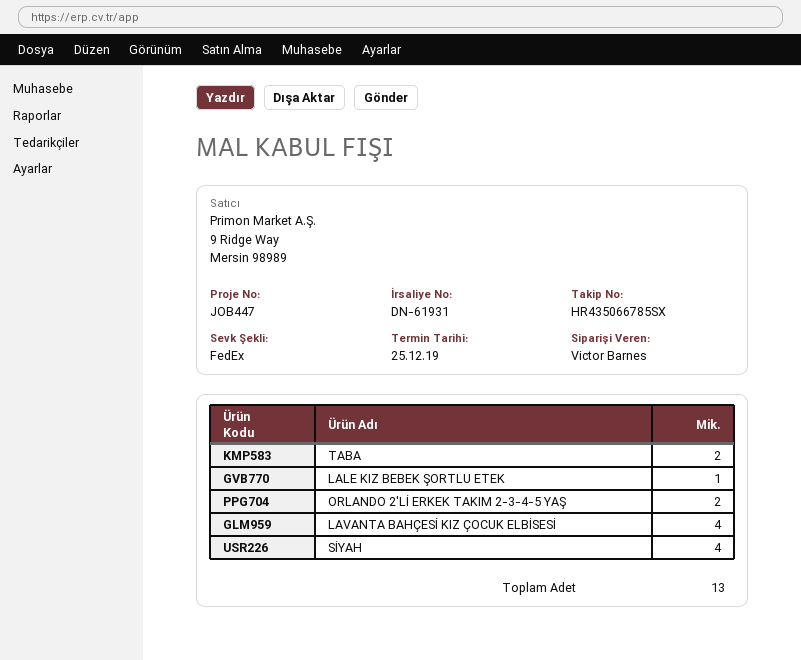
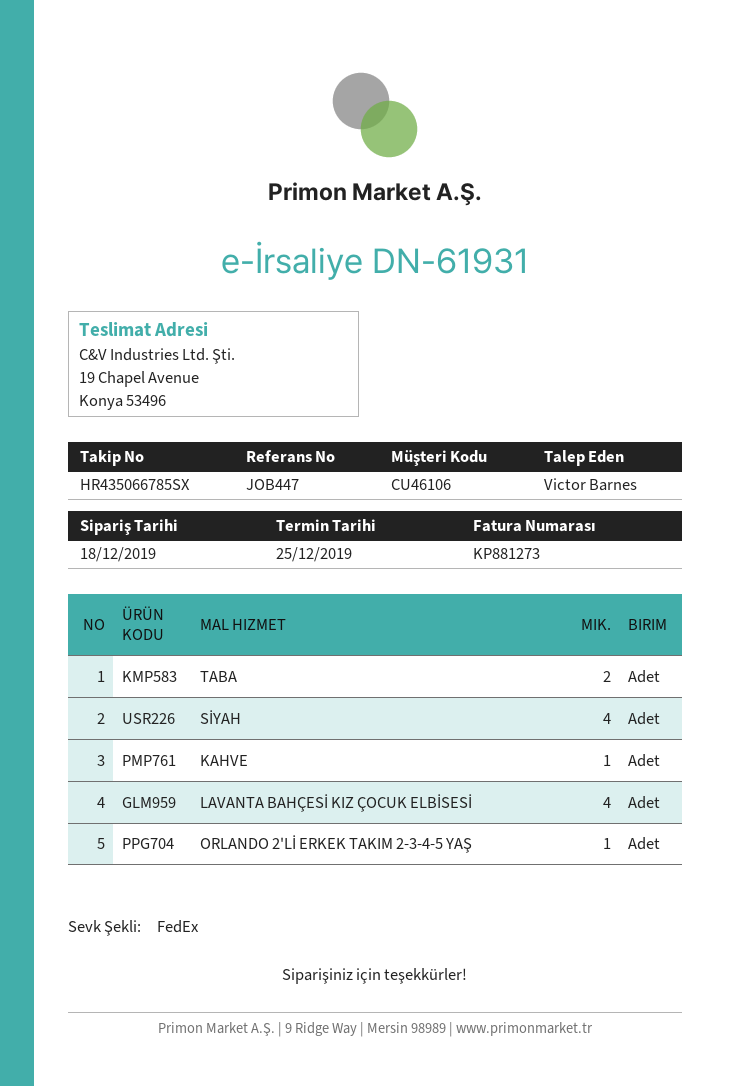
LALE KIZ BEBEK ŞORTLU ETEK: 1 -> none
ORLANDO 2'Lİ ERKEK TAKIM 2-3-4-5 YAŞ: 2 -> 1
KAHVE: none -> 1

